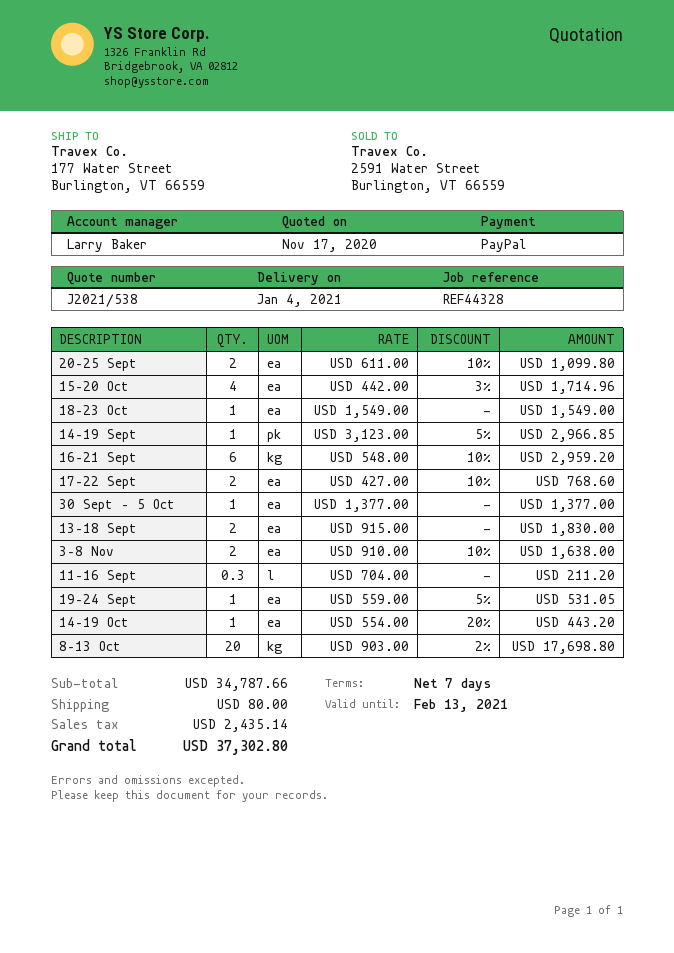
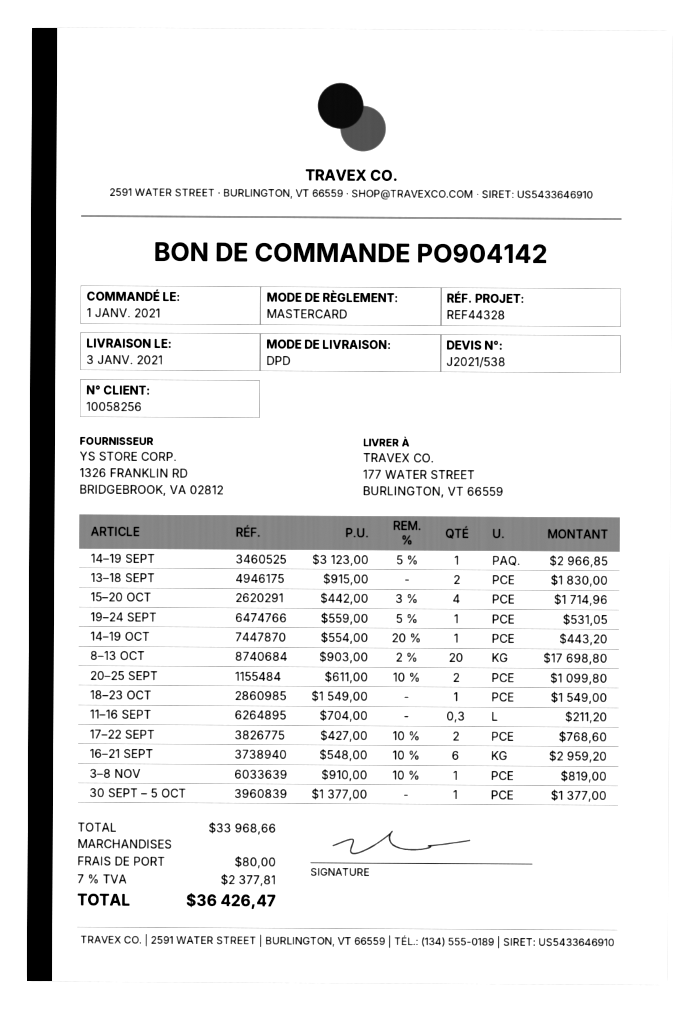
delivery date: 2021-01-04 -> 2021-01-03
payment method: PayPal -> Mastercard
3–8 Nov: 2 x 910.00 - 10% = 1638.00 -> 1 x 910.00 - 10% = 819.00
subtotal: 34787.66 -> 33968.66
tax: 2435.14 -> 2377.81
total: 37302.80 -> 36426.47

